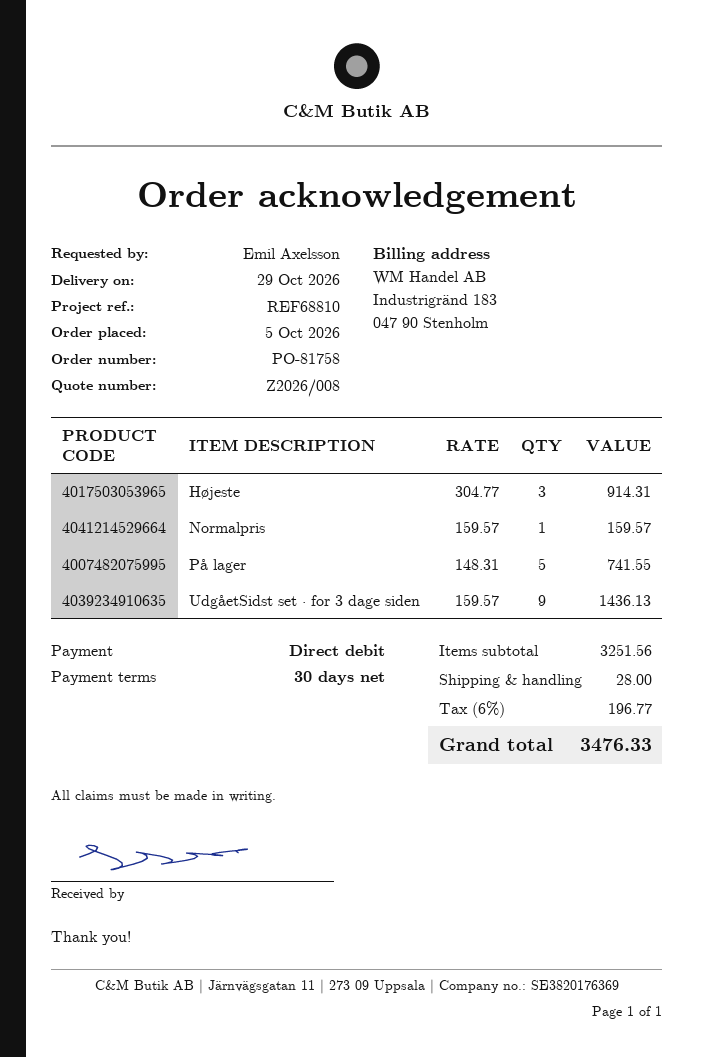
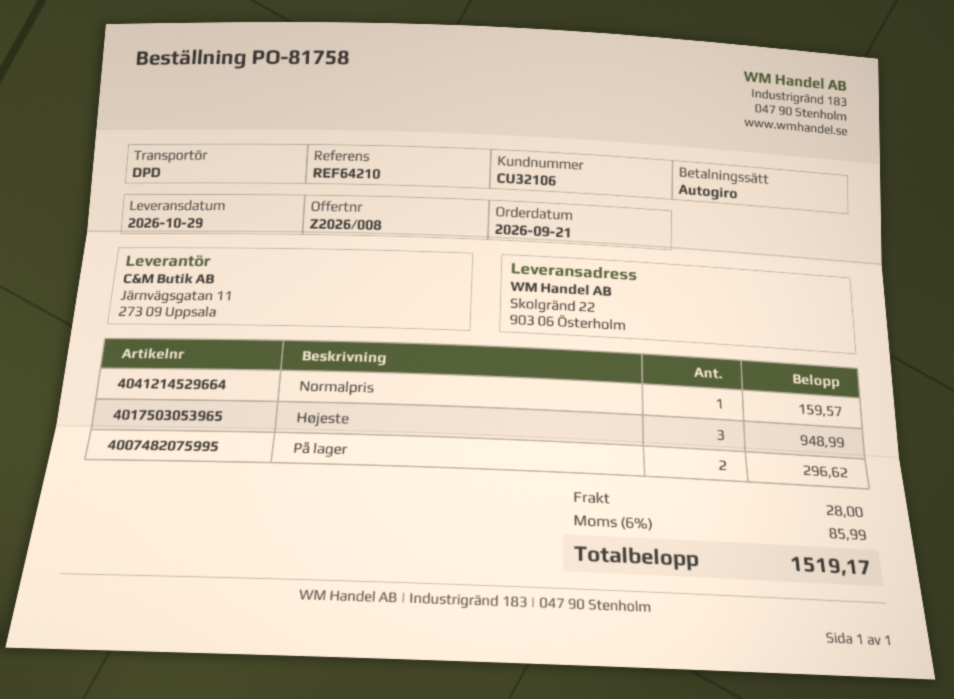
order date: 2026-10-05 -> 2026-09-21
reference: REF68810 -> REF64210
Højeste: 3 for 914.31 -> 3 for 948.99
På lager: 5 for 741.55 -> 2 for 296.62
UdgåetSidst set · for 3 dage siden: 9 for 1436.13 -> none
tax: 6% = 196.77 -> 6% = 85.99
total: 3476.33 -> 1519.17

